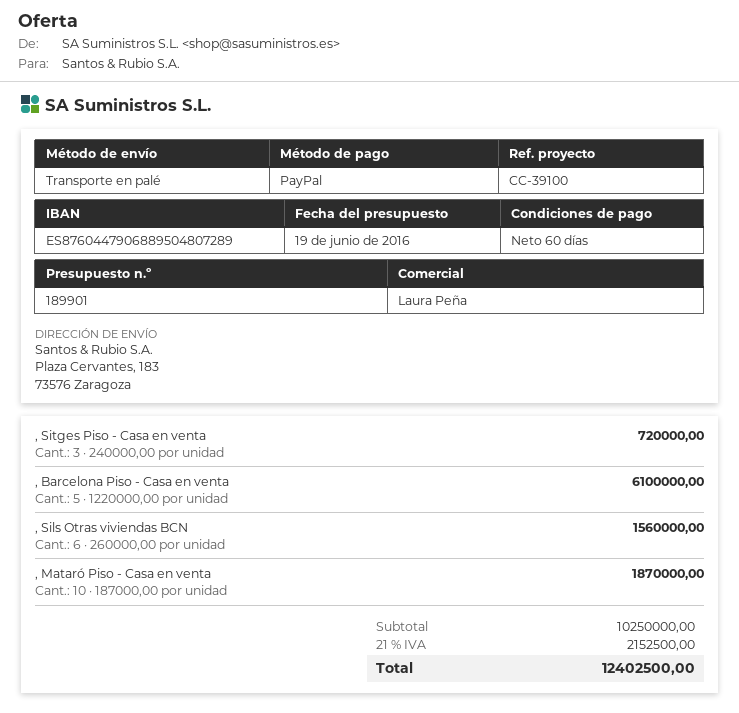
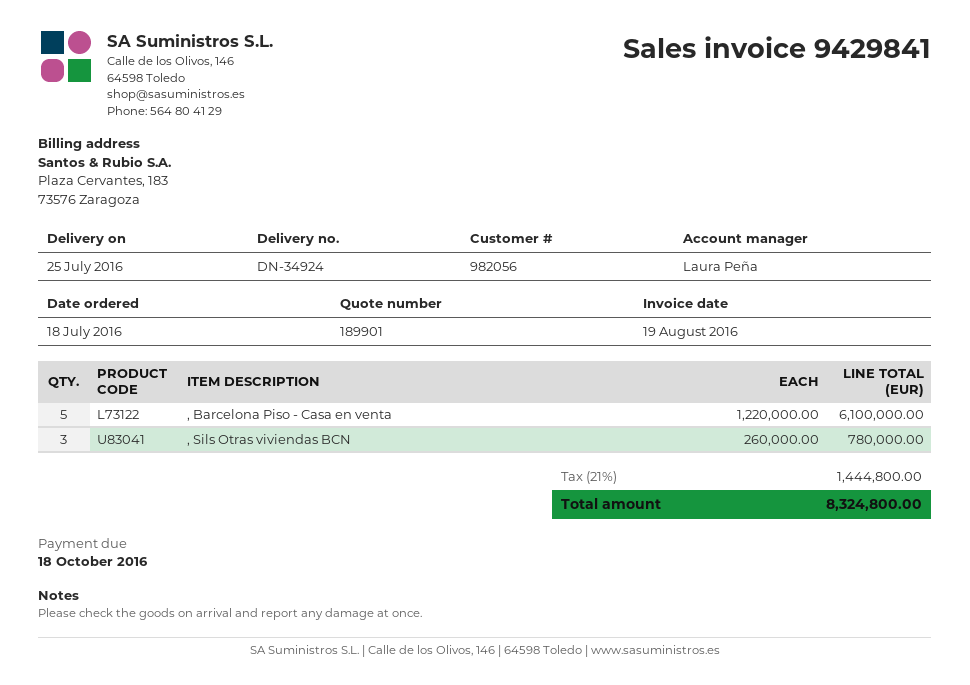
, Sitges Piso - Casa en venta: 3 x 240000.00 = 720000.00 -> none
, Sils Otras viviendas BCN: 6 x 260000.00 = 1560000.00 -> 3 x 260000.00 = 780000.00
, Mataró Piso - Casa en venta: 10 x 187000.00 = 1870000.00 -> none
tax: 21% = 2152500.00 -> 21% = 1444800.00
total: 12402500.00 -> 8324800.00

